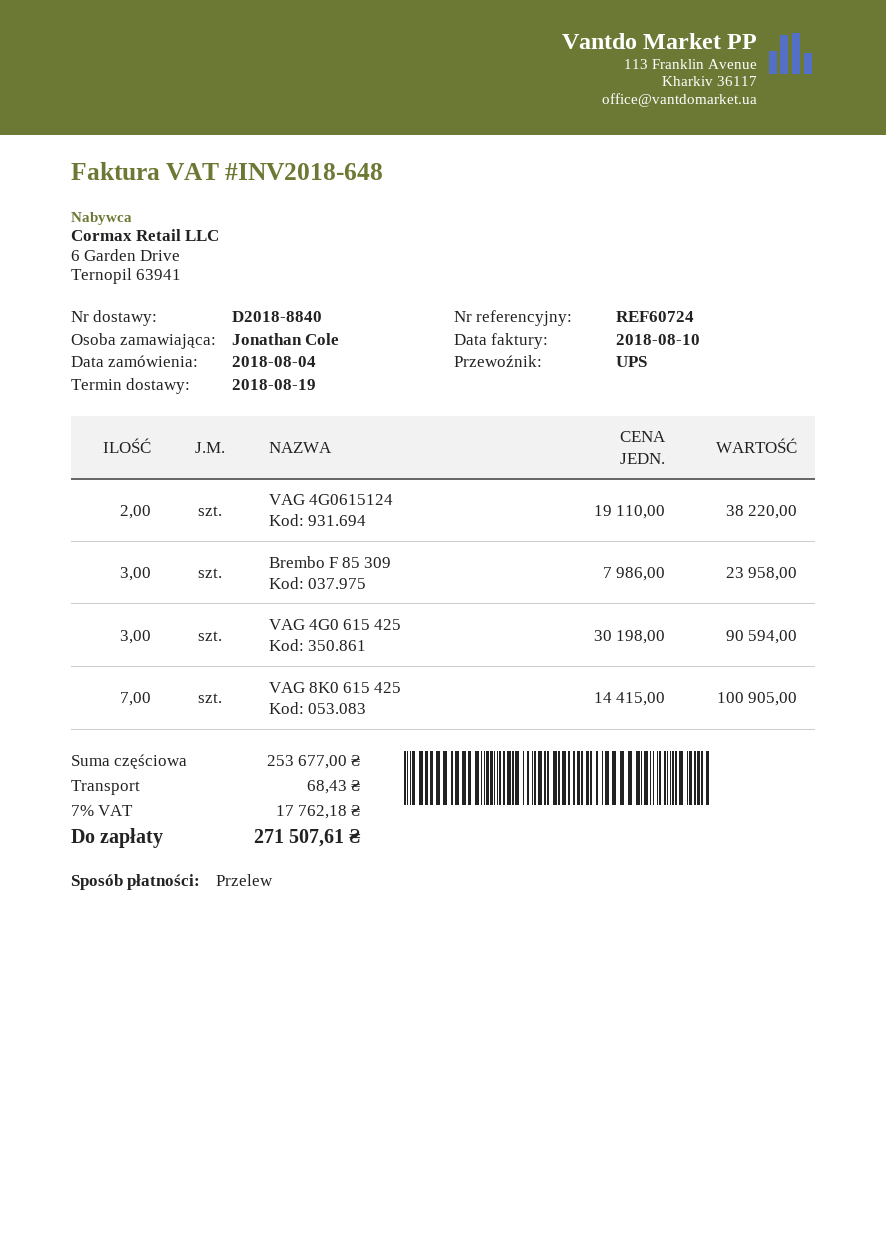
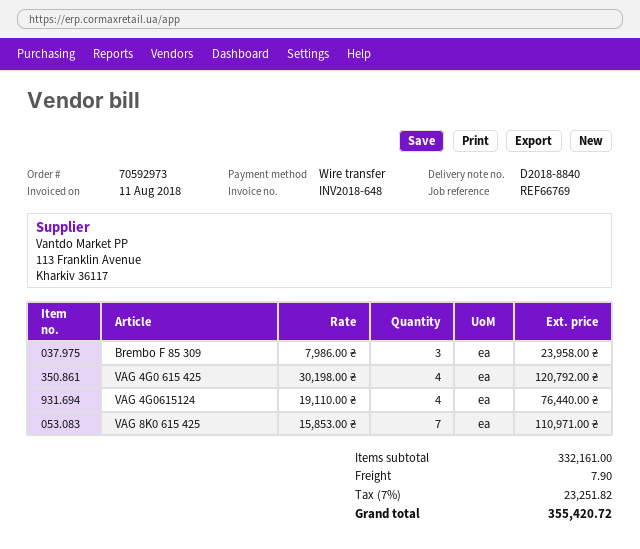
invoice date: 2018-08-10 -> 2018-08-11
reference: REF60724 -> REF66769
VAG 4G0615124: 2 x 19110.00 = 38220.00 -> 4 x 19110.00 = 76440.00
VAG 4G0 615 425: 3 x 30198.00 = 90594.00 -> 4 x 30198.00 = 120792.00
VAG 8K0 615 425: 7 x 14415.00 = 100905.00 -> 7 x 15853.00 = 110971.00
subtotal: 253677.00 -> 332161.00
shipping: 68.43 -> 7.90
tax: 7% = 17762.18 -> 7% = 23251.82
total: 271507.61 -> 355420.72

